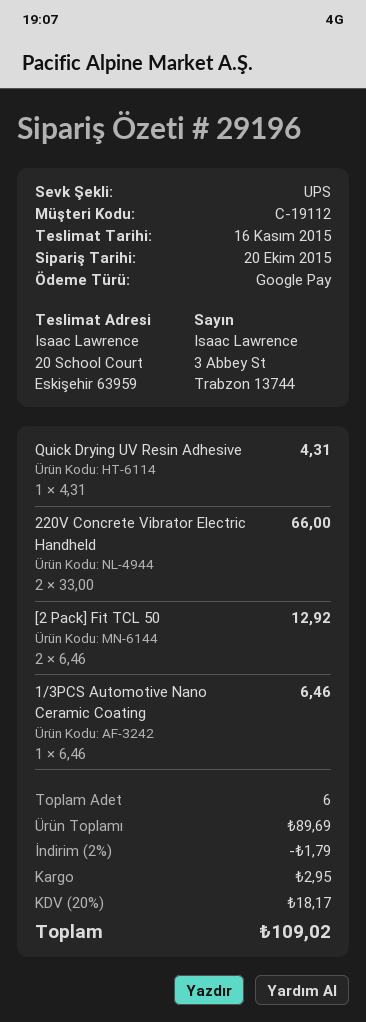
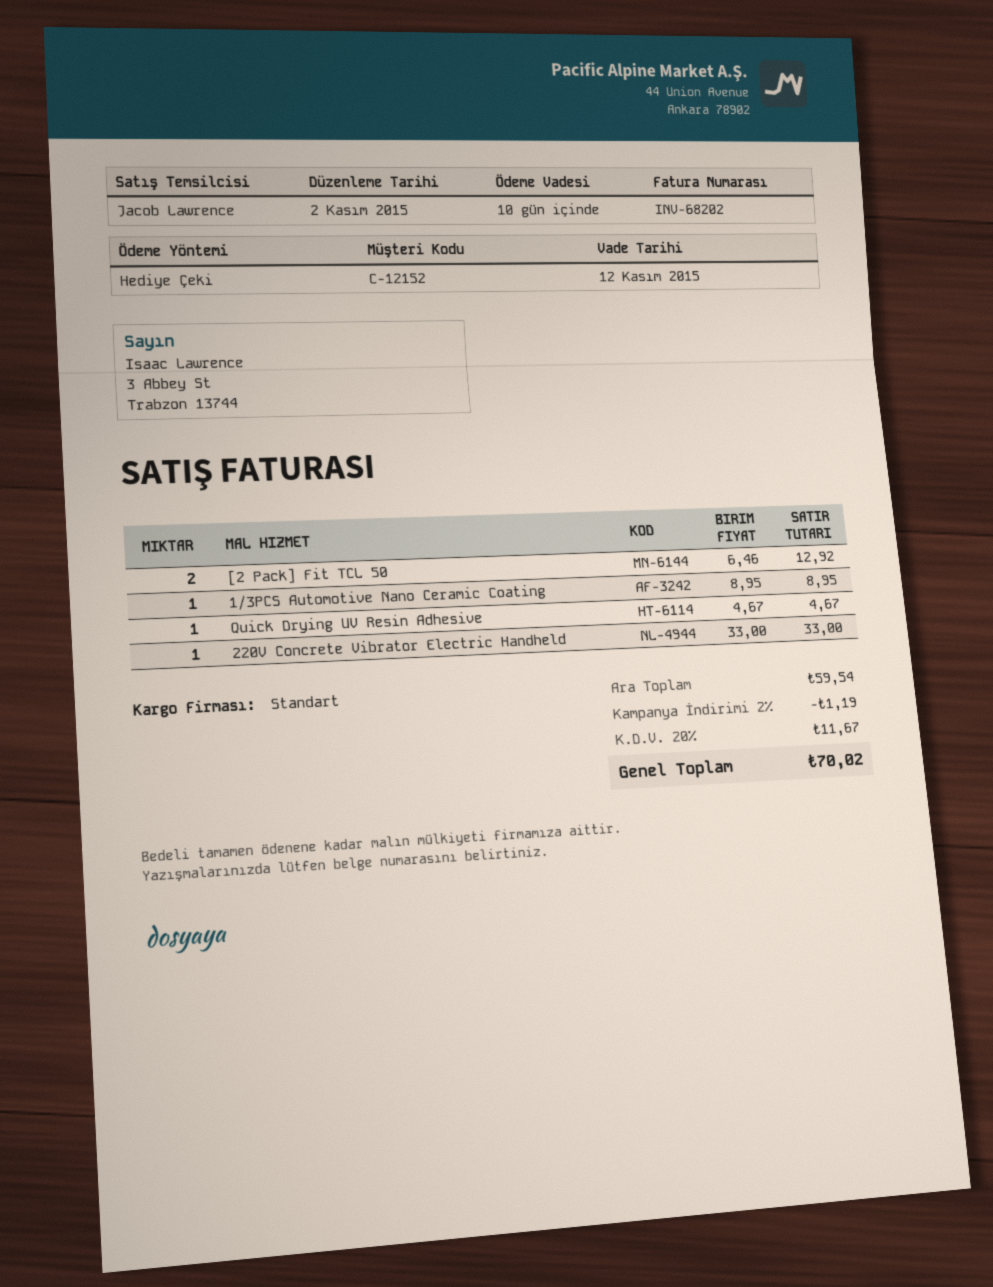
customer number: C-19112 -> C-12152
payment method: Google Pay -> gift card
shipping method: UPS -> standard
Quick Drying UV Resin Adhesive: 1 x 4.31 = 4.31 -> 1 x 4.67 = 4.67
220V Concrete Vibrator Electric Handheld: 2 x 33.00 = 66.00 -> 1 x 33.00 = 33.00
1/3PCS Automotive Nano Ceramic Coating: 1 x 6.46 = 6.46 -> 1 x 8.95 = 8.95
subtotal: 89.69 -> 59.54
discount: 2% = 1.79 -> 2% = 1.19
shipping: 2.95 -> none
tax: 20% = 18.17 -> 20% = 11.67
total: 109.02 -> 70.02

